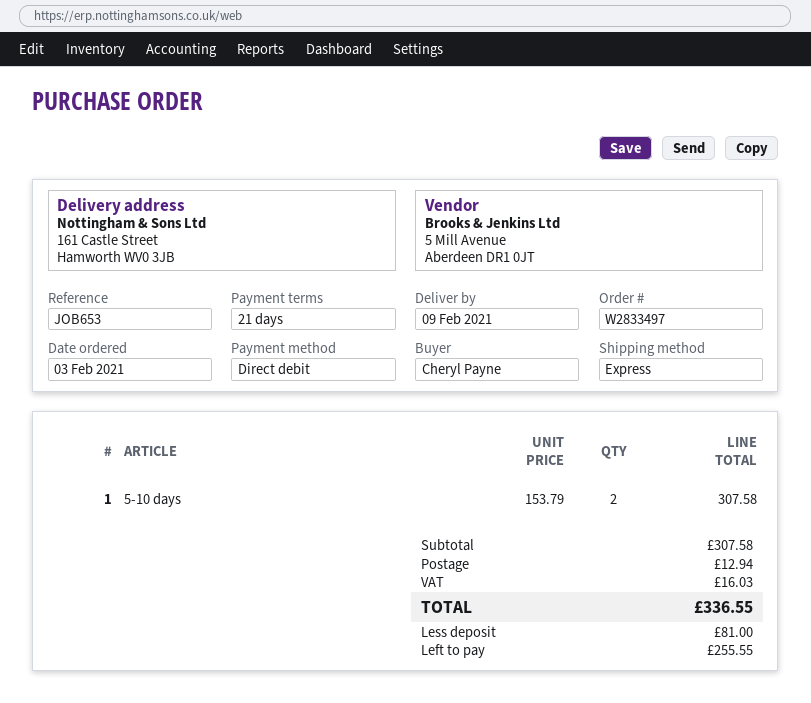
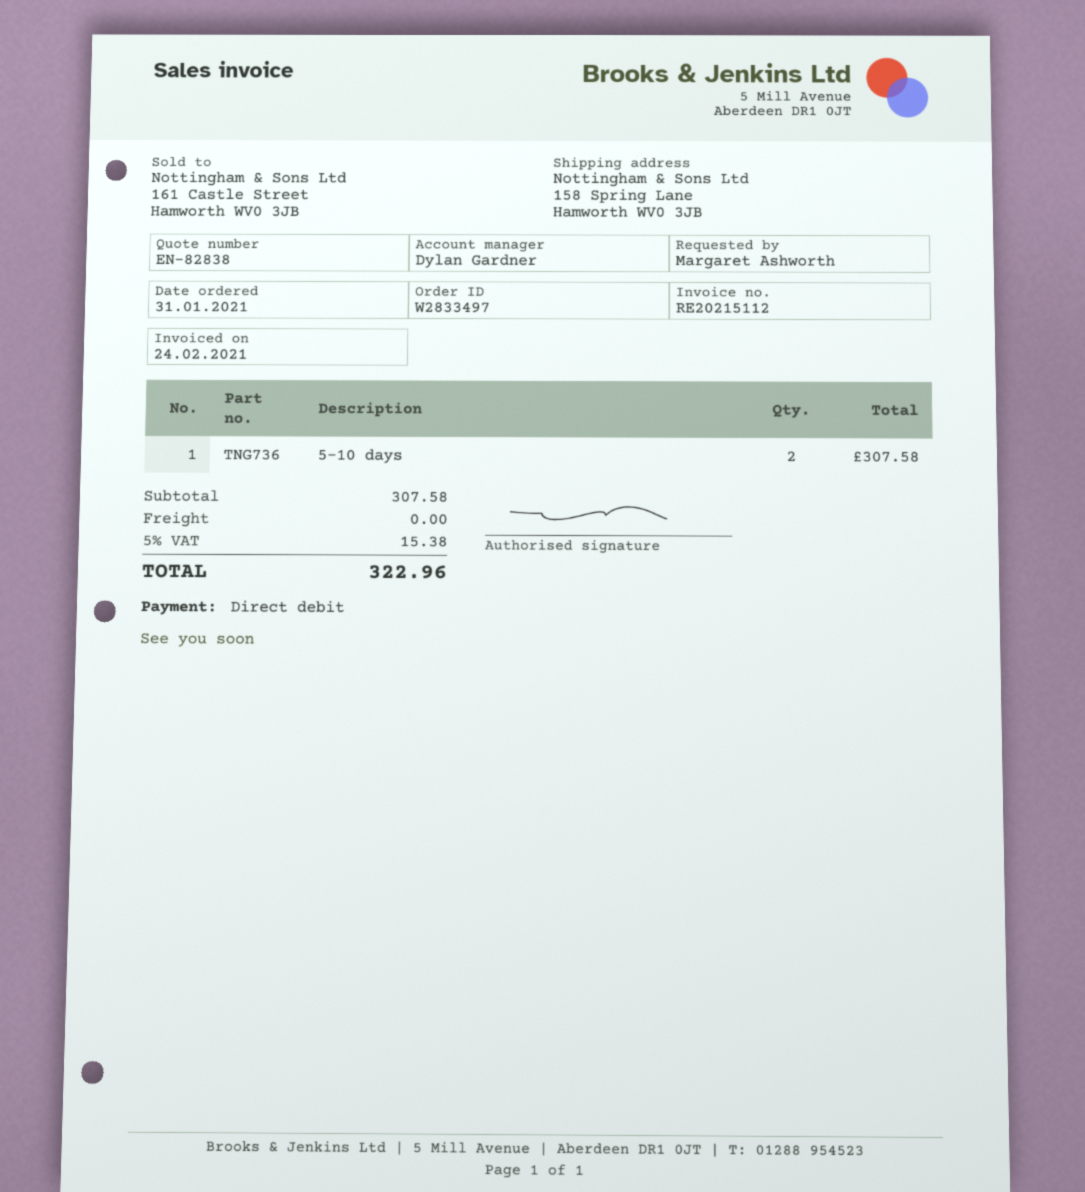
order date: 2021-02-03 -> 2021-01-31
ordered by: Cheryl Payne -> Margaret Ashworth
ship to: 161 Castle Street, Hamworth WV0 3JB -> 158 Spring Lane, Hamworth WV0 3JB
shipping: 12.94 -> 0.00
tax: 16.03 -> 15.38
total: 336.55 -> 322.96

